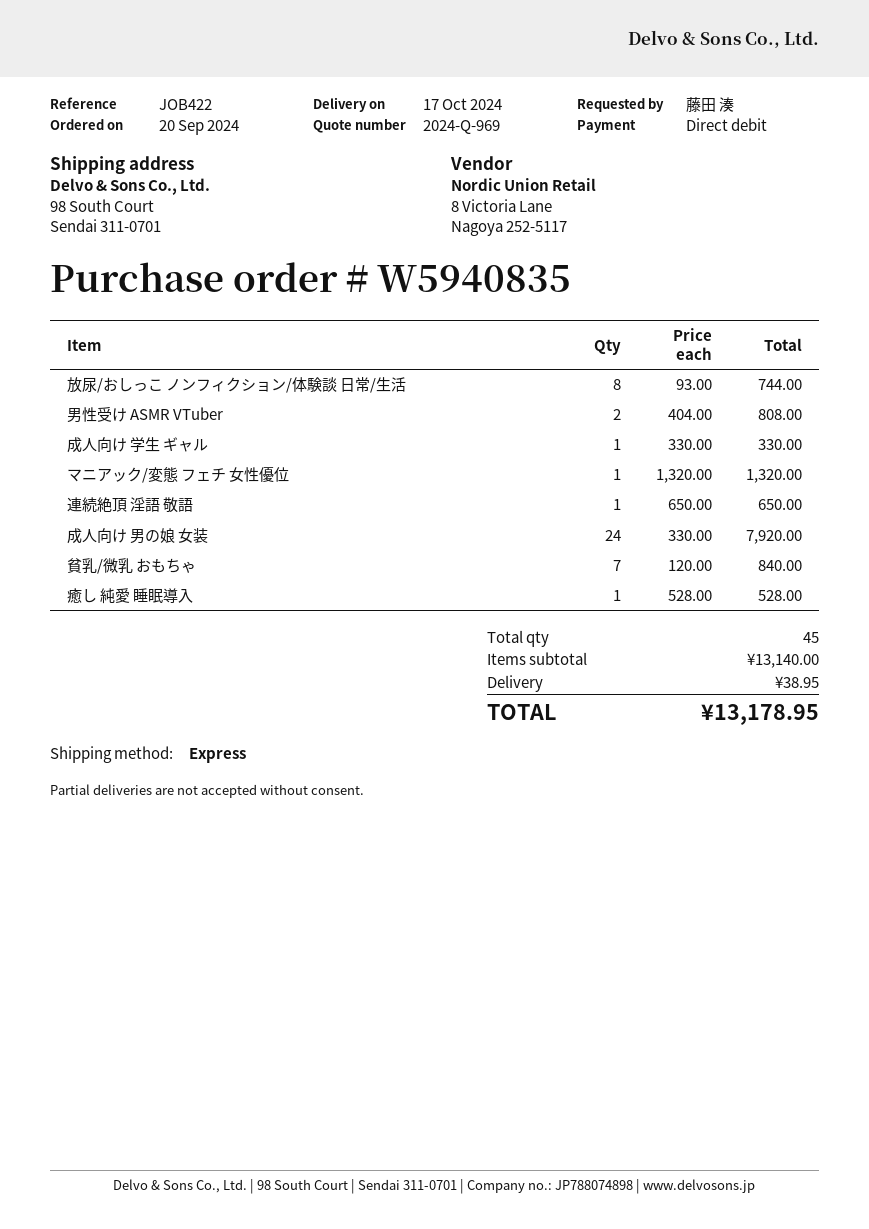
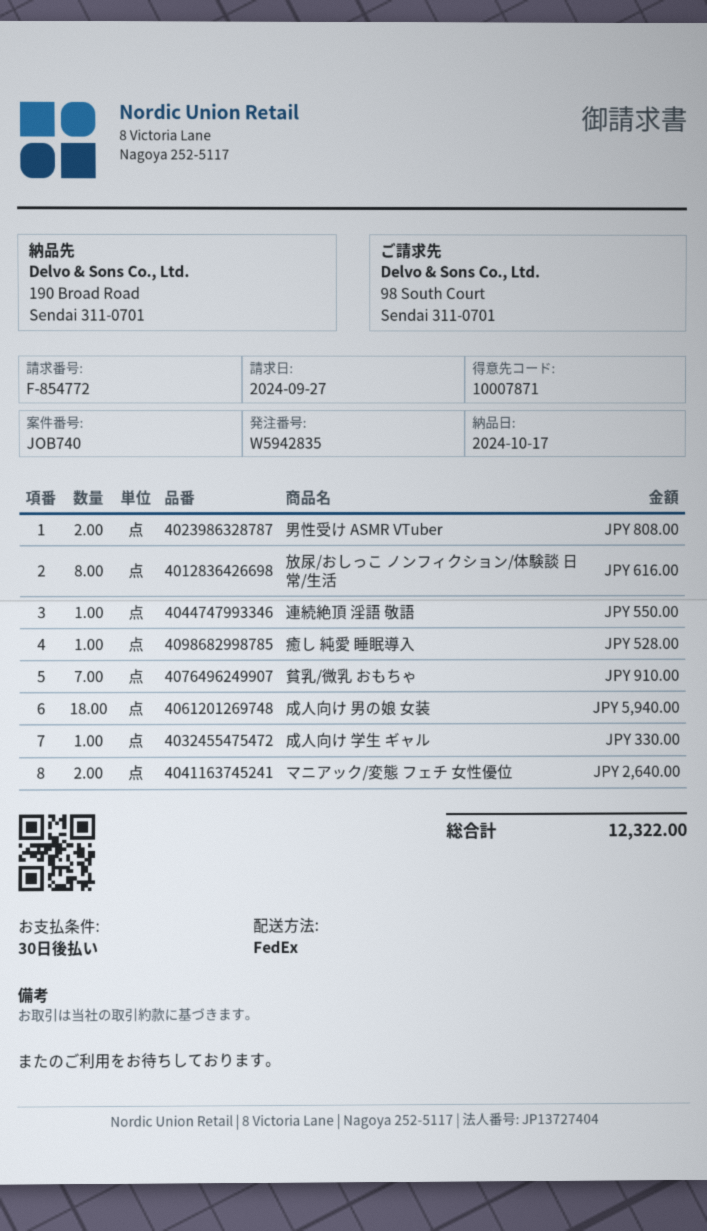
order number: W5940835 -> W5942835
reference: JOB422 -> JOB740
shipping method: express -> FedEx
ship to: 98 South Court, Sendai 311-0701 -> 190 Broad Road, Sendai 311-0701
放尿/おしっこ ノンフィクション/体験談 日常/生活: 8 for 744.00 -> 8 for 616.00
マニアック/変態 フェチ 女性優位: 1 for 1320.00 -> 2 for 2640.00
連続絶頂 淫語 敬語: 1 for 650.00 -> 1 for 550.00
成人向け 男の娘 女装: 24 for 7920.00 -> 18 for 5940.00
貧乳/微乳 おもちゃ: 7 for 840.00 -> 7 for 910.00
shipping: 38.95 -> none
total: 13178.95 -> 12322.00

